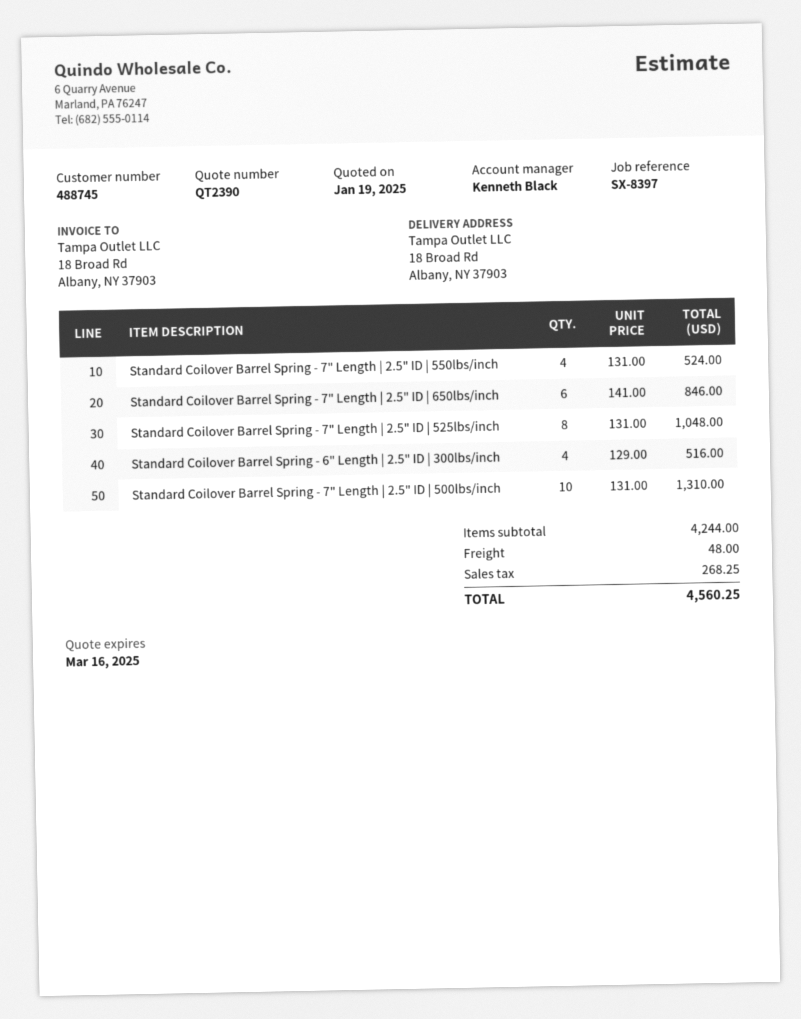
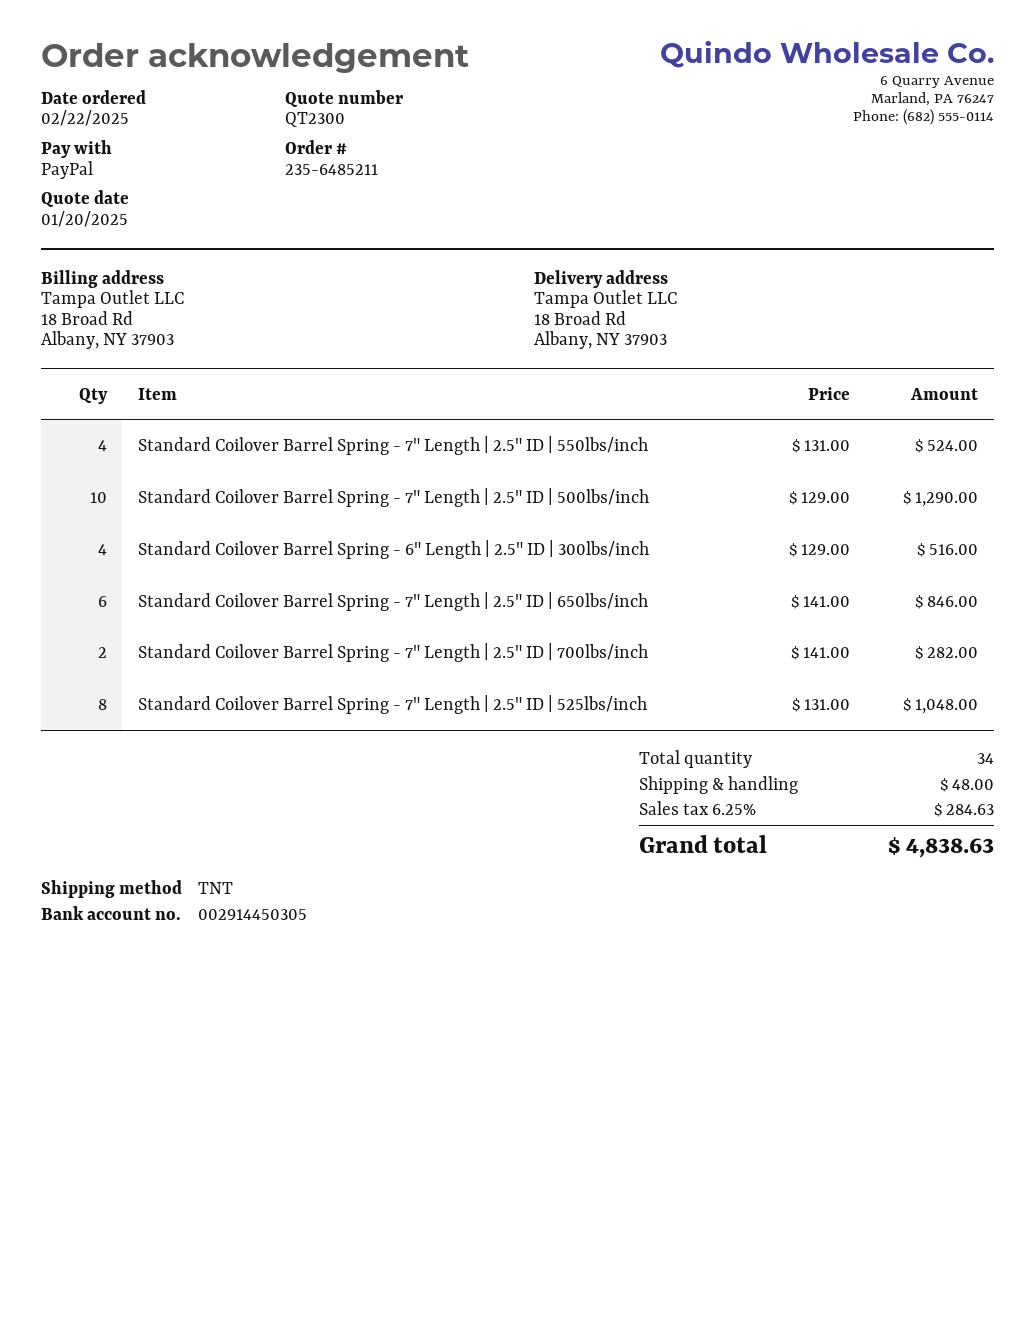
quote number: QT2390 -> QT2300
quote date: 2025-01-19 -> 2025-01-20
Standard Coilover Barrel Spring - 7" Length | 2.5" ID | 500lbs/inch: 10 x 131.00 = 1310.00 -> 10 x 129.00 = 1290.00
Standard Coilover Barrel Spring - 7" Length | 2.5" ID | 700lbs/inch: none -> 2 x 141.00 = 282.00
tax: 268.25 -> 284.63
total: 4560.25 -> 4838.63

